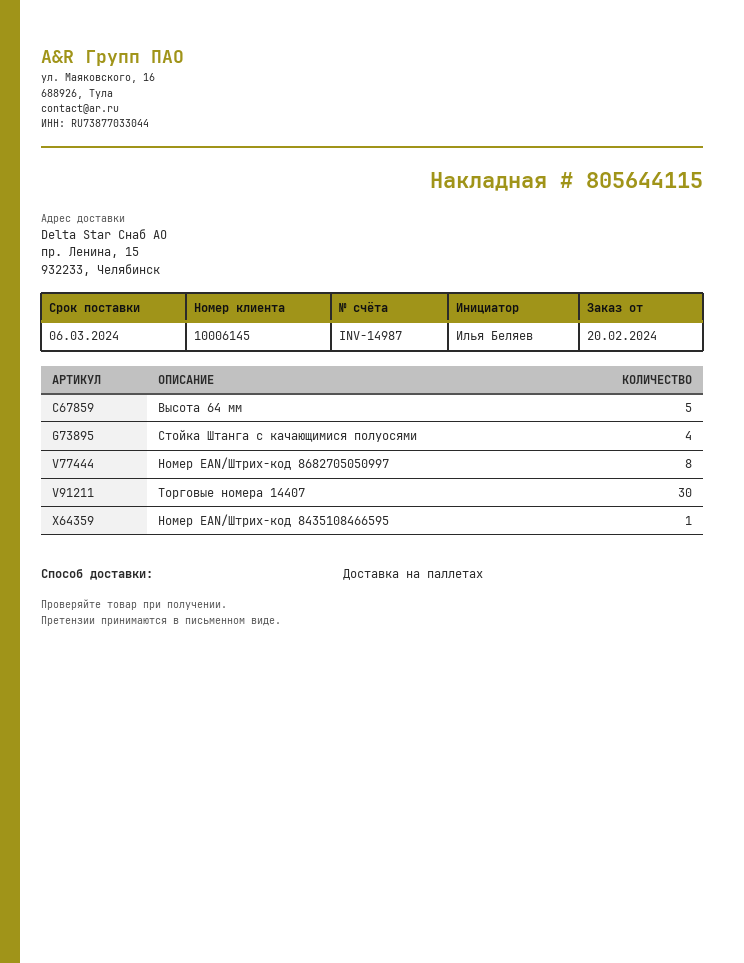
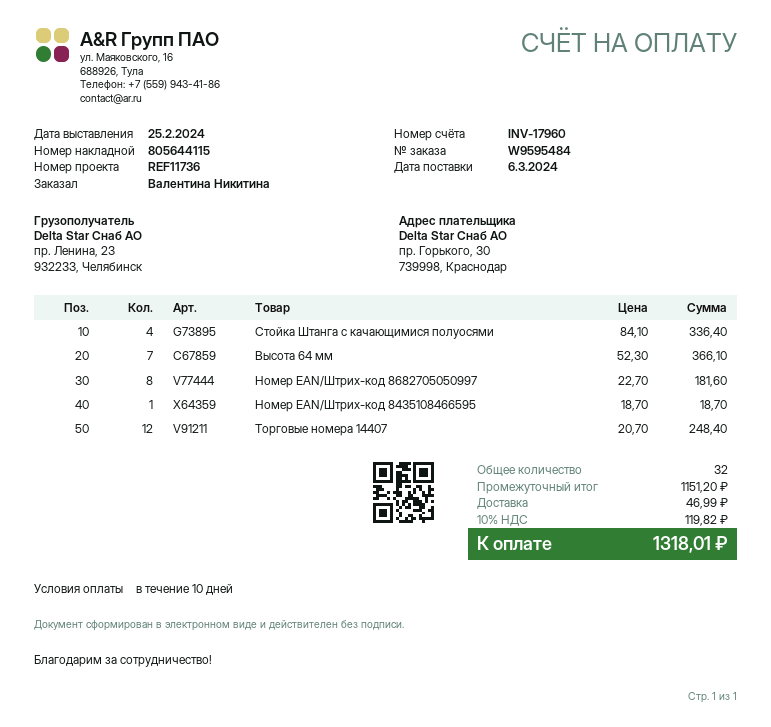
invoice number: INV-14987 -> INV-17960
ordered by: Илья Беляев -> Валентина Никитина
ship to: пр. Ленина, 15, 932233, Челябинск -> пр. Ленина, 23, 932233, Челябинск
Высота 64 мм: 5 -> 7
Торговые номера 14407: 30 -> 12

